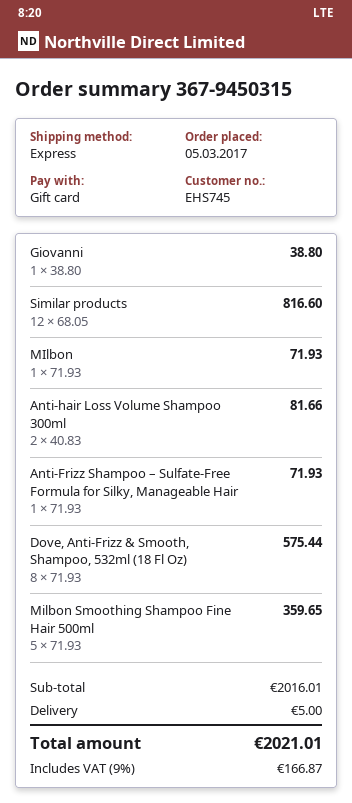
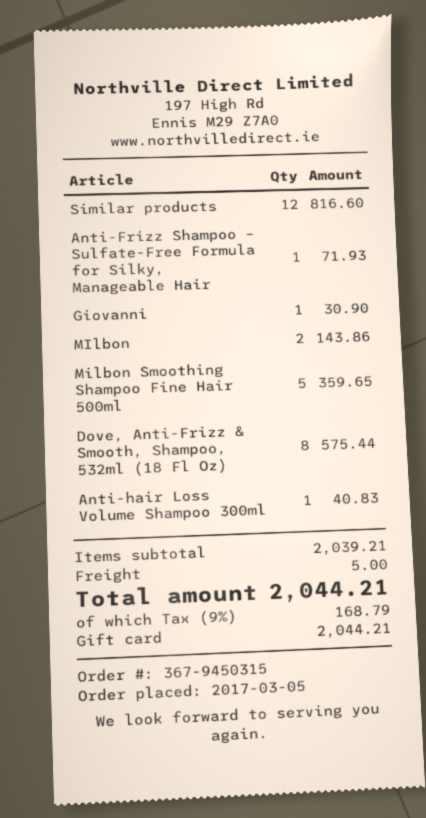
Giovanni: 1 for 38.80 -> 1 for 30.90
MIlbon: 1 for 71.93 -> 2 for 143.86
Anti-hair Loss Volume Shampoo 300ml: 2 for 81.66 -> 1 for 40.83
subtotal: 2016.01 -> 2039.21
tax: 9% = 166.87 -> 9% = 168.79
total: 2021.01 -> 2044.21

